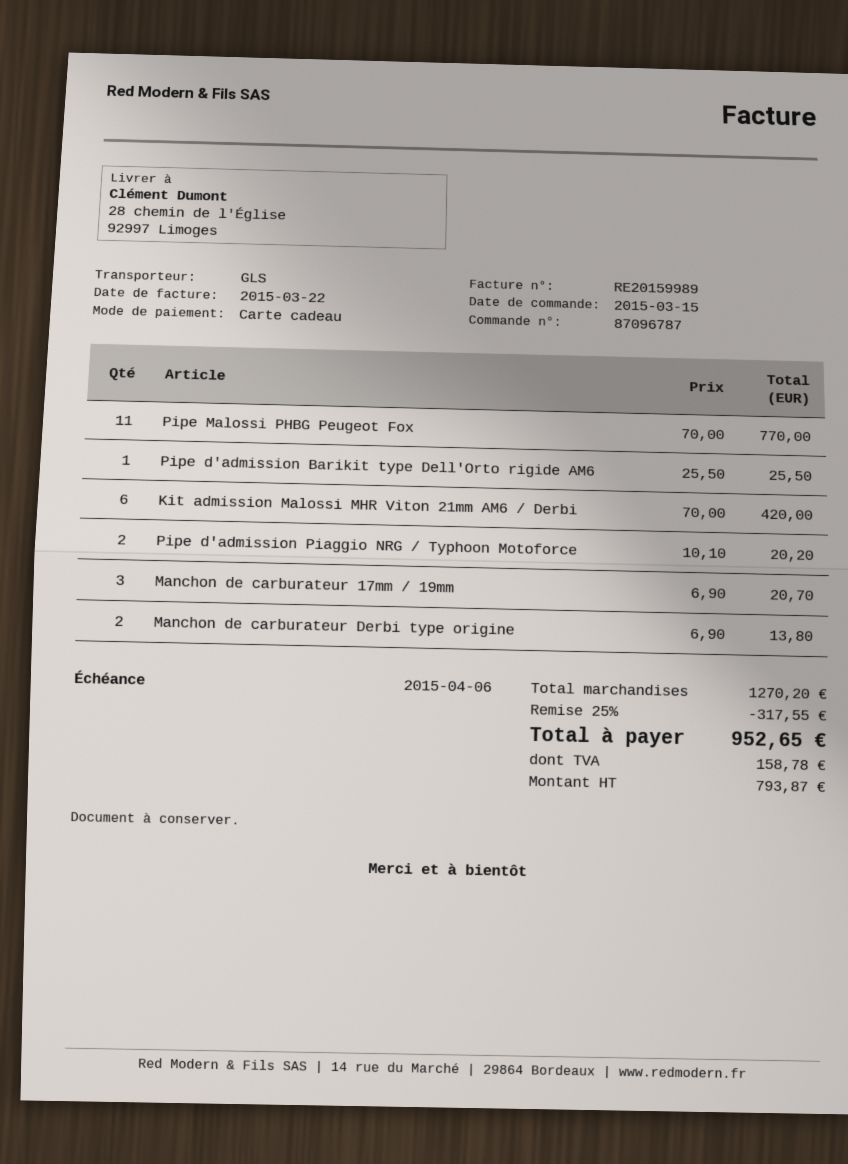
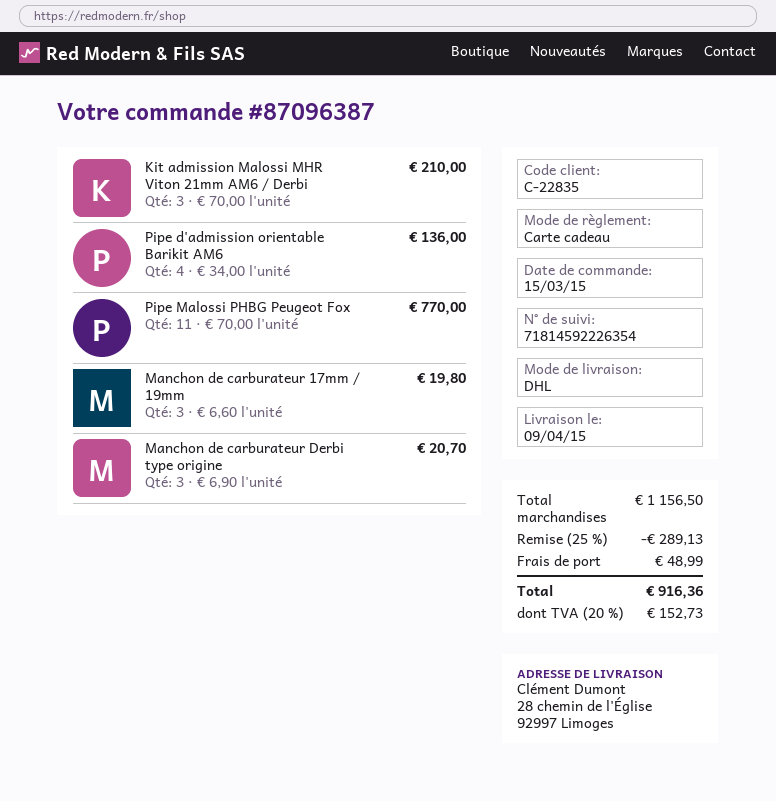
order number: 87096787 -> 87096387
shipping method: GLS -> DHL
Pipe d'admission Barikit type Dell'Orto rigide AM6: 1 x 25.50 = 25.50 -> none
Kit admission Malossi MHR Viton 21mm AM6 / Derbi: 6 x 70.00 = 420.00 -> 3 x 70.00 = 210.00
Pipe d'admission Piaggio NRG / Typhoon Motoforce: 2 x 10.10 = 20.20 -> none
Manchon de carburateur 17mm / 19mm: 3 x 6.90 = 20.70 -> 3 x 6.60 = 19.80
Manchon de carburateur Derbi type origine: 2 x 6.90 = 13.80 -> 3 x 6.90 = 20.70
Pipe d'admission orientable Barikit AM6: none -> 4 x 34.00 = 136.00
subtotal: 1270.20 -> 1156.50
discount: 25% = 317.55 -> 25% = 289.13
shipping: none -> 48.99
tax: 158.78 -> 152.73
total: 952.65 -> 916.36

